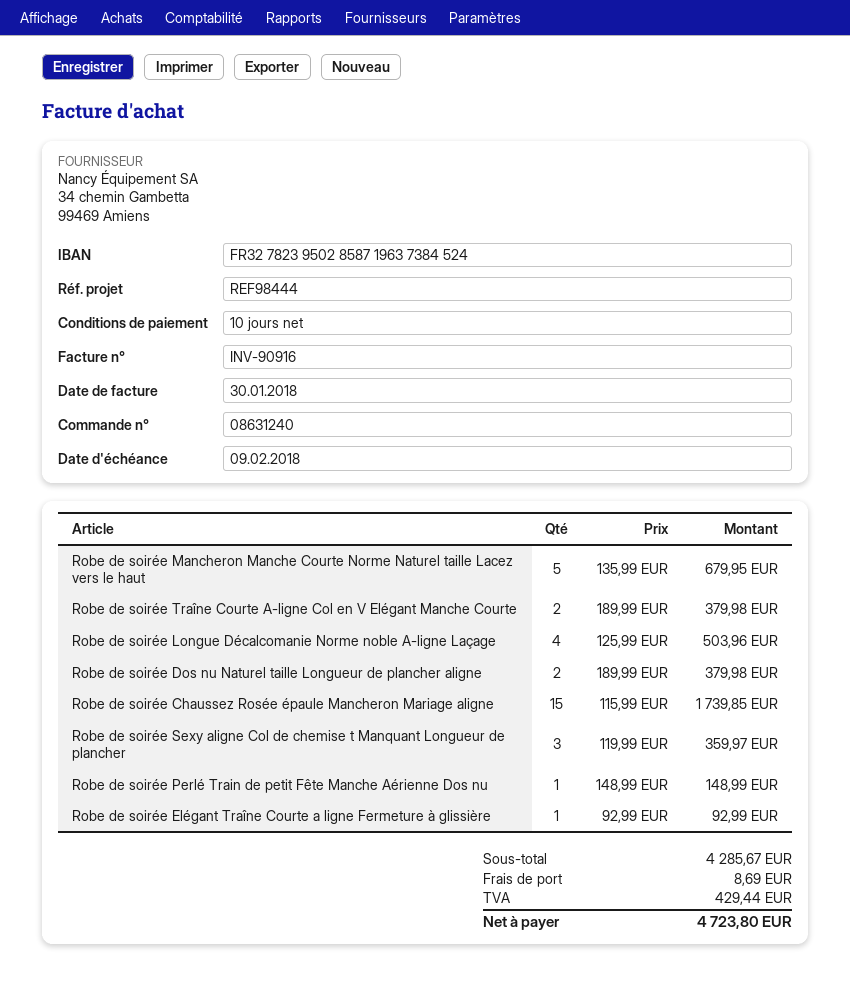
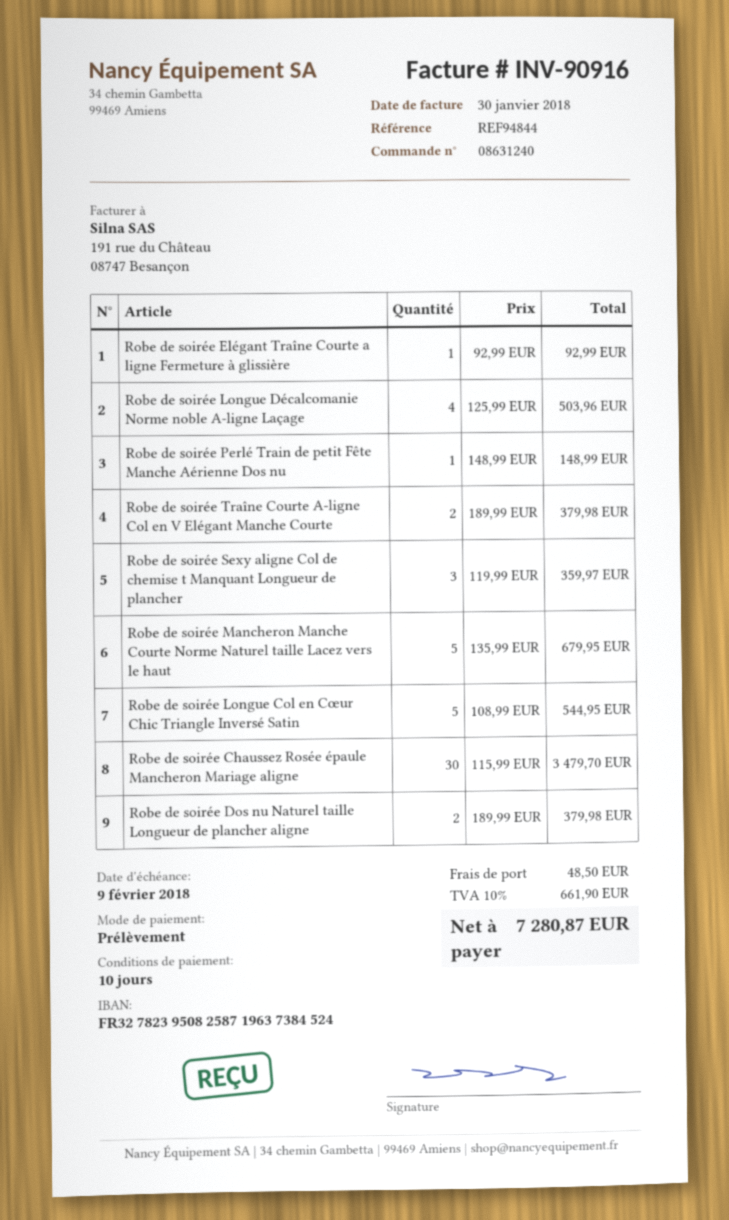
reference: REF98444 -> REF94844
bank account: FR3278239502858719637384524 -> FR3278239508258719637384524
Robe de soirée Chaussez Rosée épaule Mancheron Mariage aligne: 15 x 115.99 = 1739.85 -> 30 x 115.99 = 3479.70
Robe de soirée Longue Col en Cœur Chic Triangle Inversé Satin: none -> 5 x 108.99 = 544.95
shipping: 8.69 -> 48.50
tax: 429.44 -> 661.90
total: 4723.80 -> 7280.87

